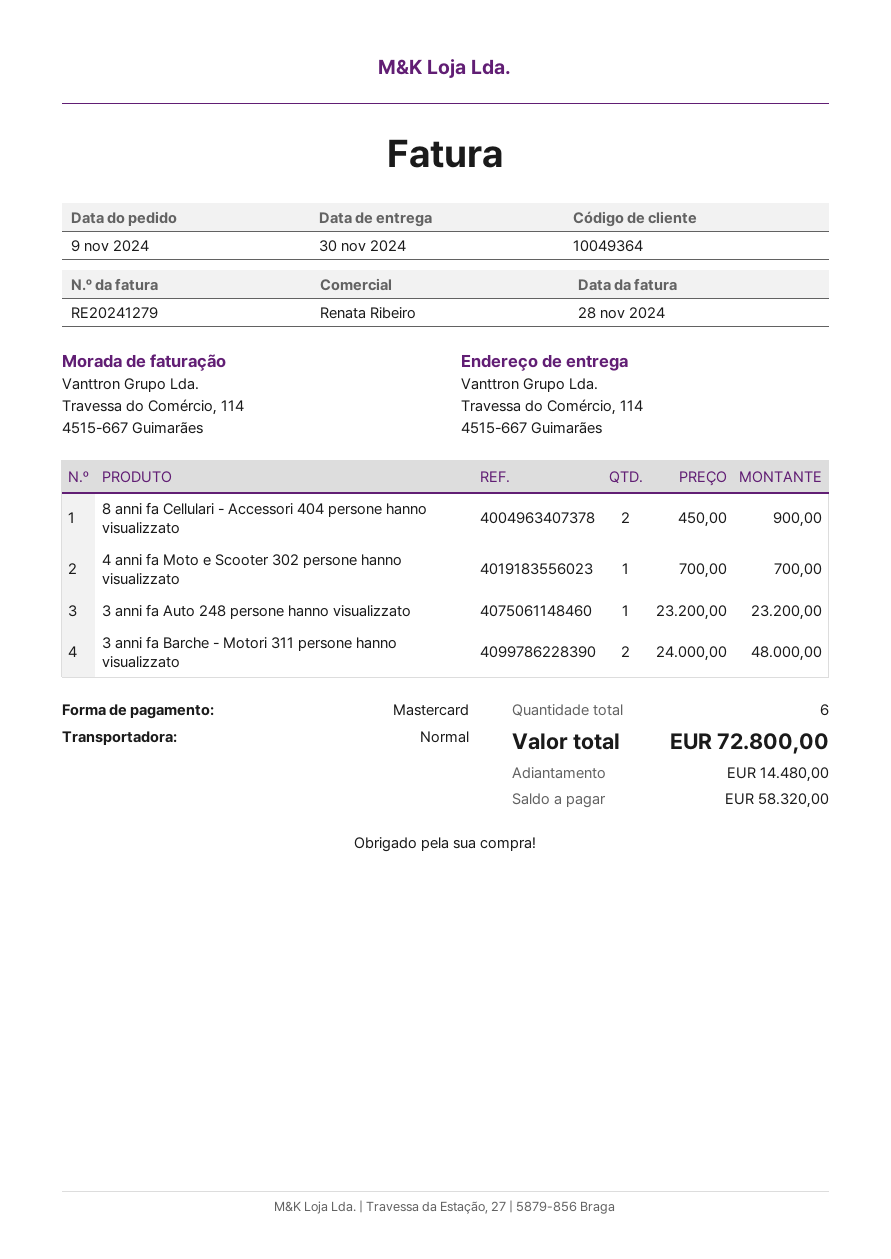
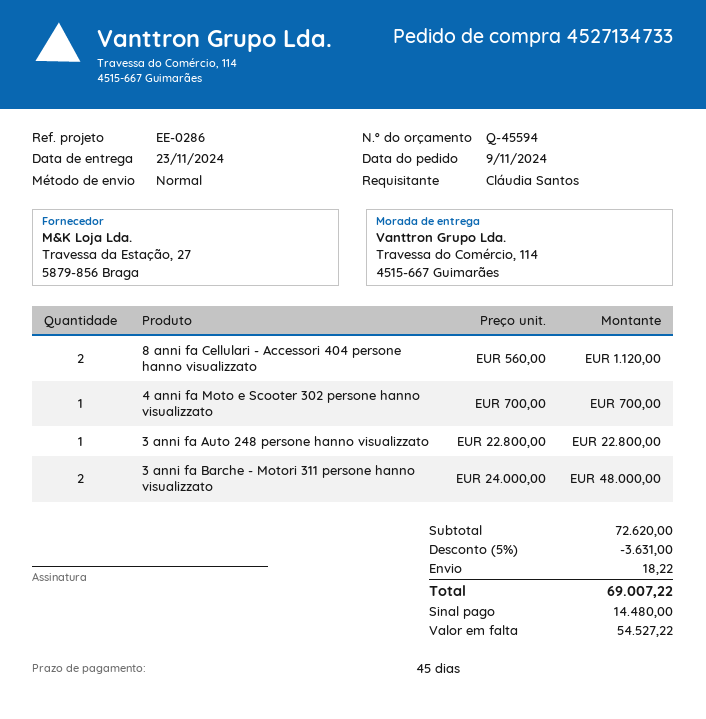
delivery date: 2024-11-30 -> 2024-11-23
8 anni fa Cellulari - Accessori 404 persone hanno visualizzato: 2 x 450.00 = 900.00 -> 2 x 560.00 = 1120.00
3 anni fa Auto 248 persone hanno visualizzato: 1 x 23200.00 = 23200.00 -> 1 x 22800.00 = 22800.00
discount: none -> 5% = 3631.00
shipping: none -> 18.22
total: 72800.00 -> 69007.22
balance: 58320.00 -> 54527.22

